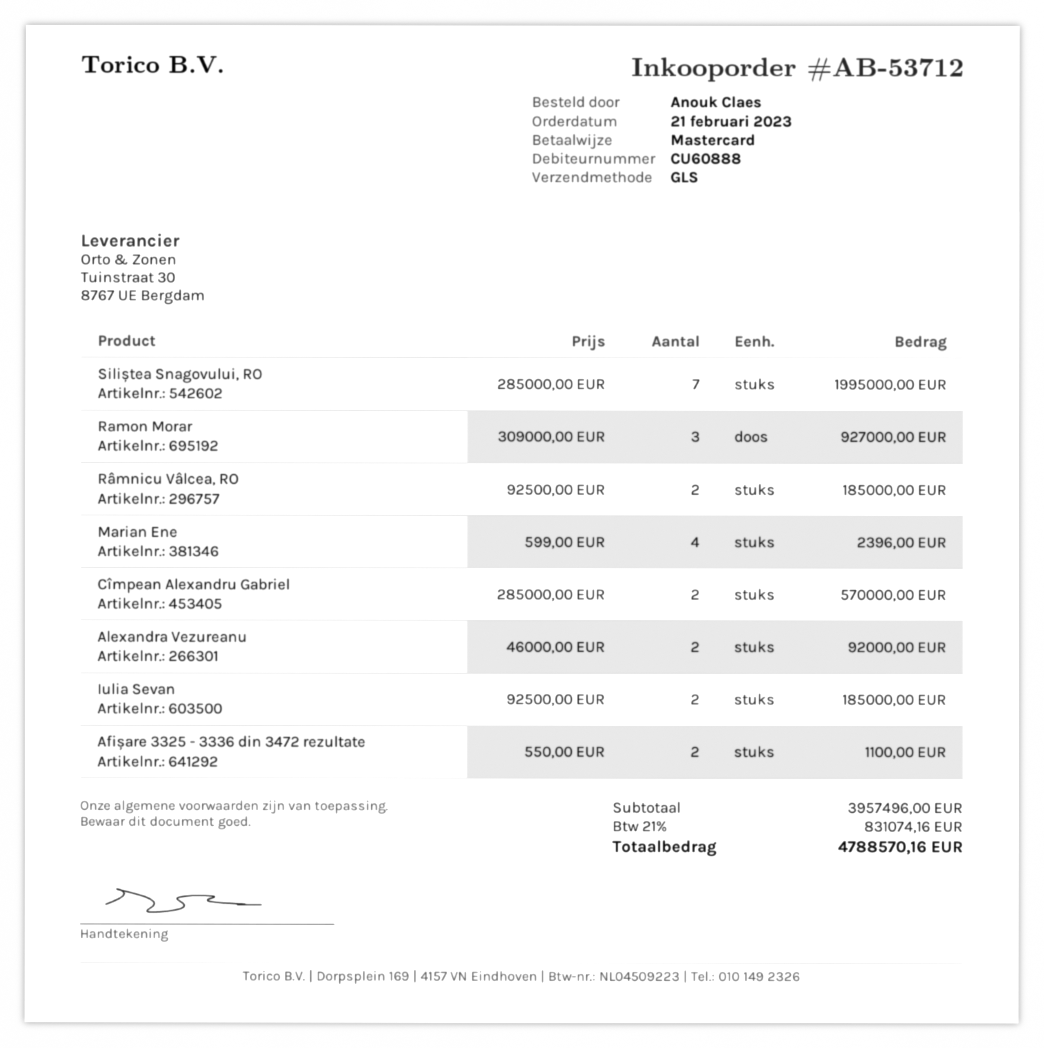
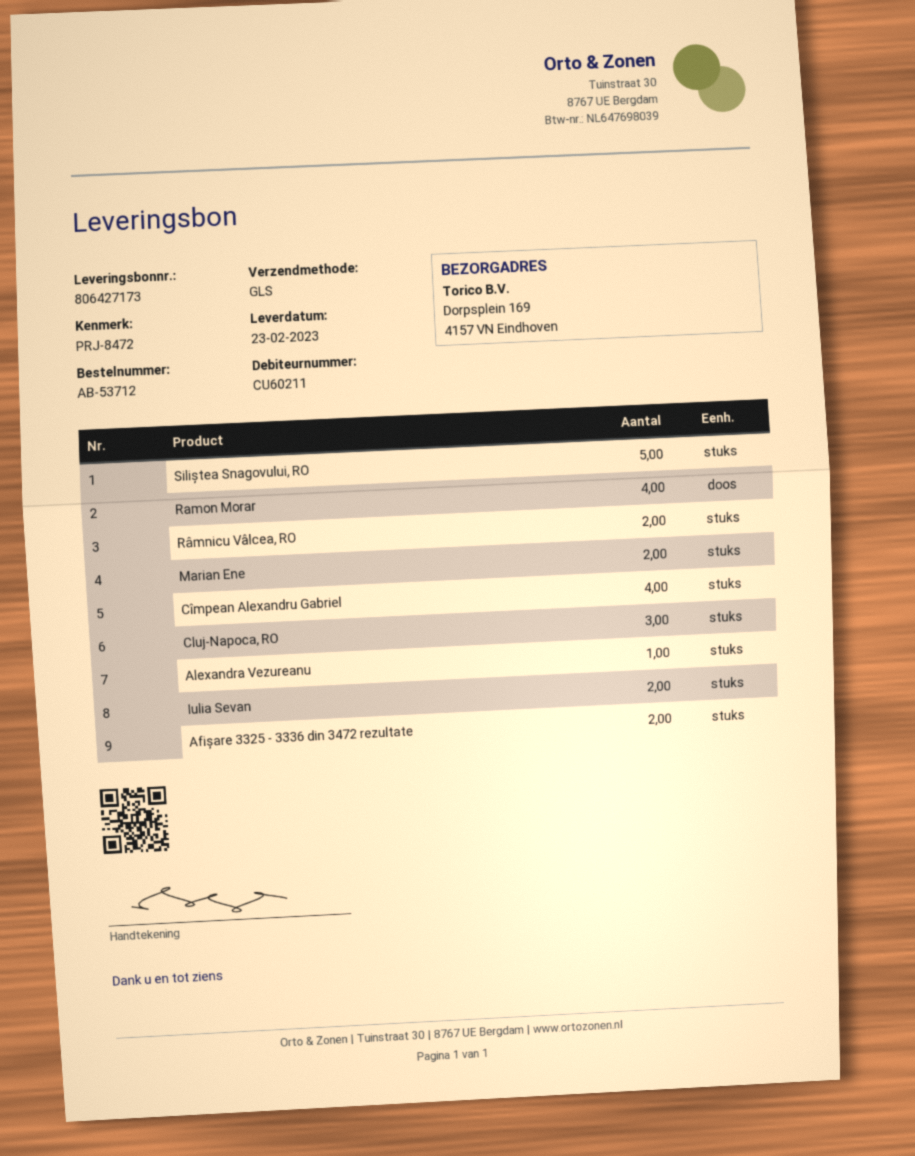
customer number: CU60888 -> CU60211
Siliștea Snagovului, RO: 7 -> 5
Ramon Morar: 3 -> 4
Marian Ene: 4 -> 2
Cîmpean Alexandru Gabriel: 2 -> 4
Alexandra Vezureanu: 2 -> 1
Cluj-Napoca, RO: none -> 3

